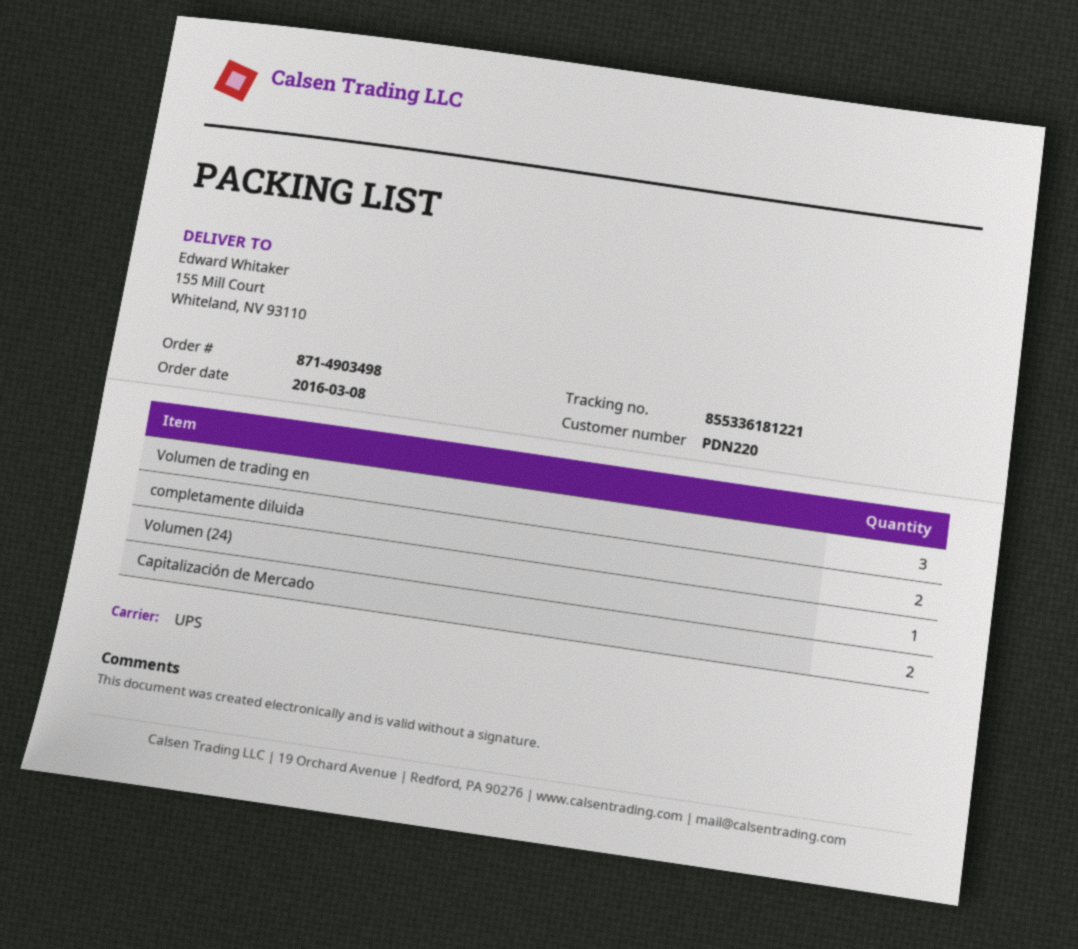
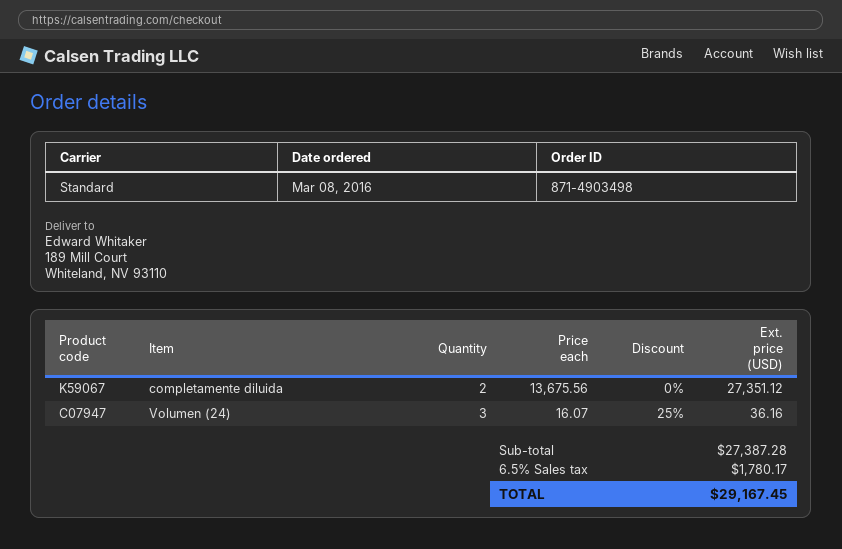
shipping method: UPS -> standard
ship to: 155 Mill Court, Whiteland, NV 93110 -> 189 Mill Court, Whiteland, NV 93110
Volumen de trading en: 3 -> none
Volumen (24): 1 -> 3
Capitalización de Mercado: 2 -> none

